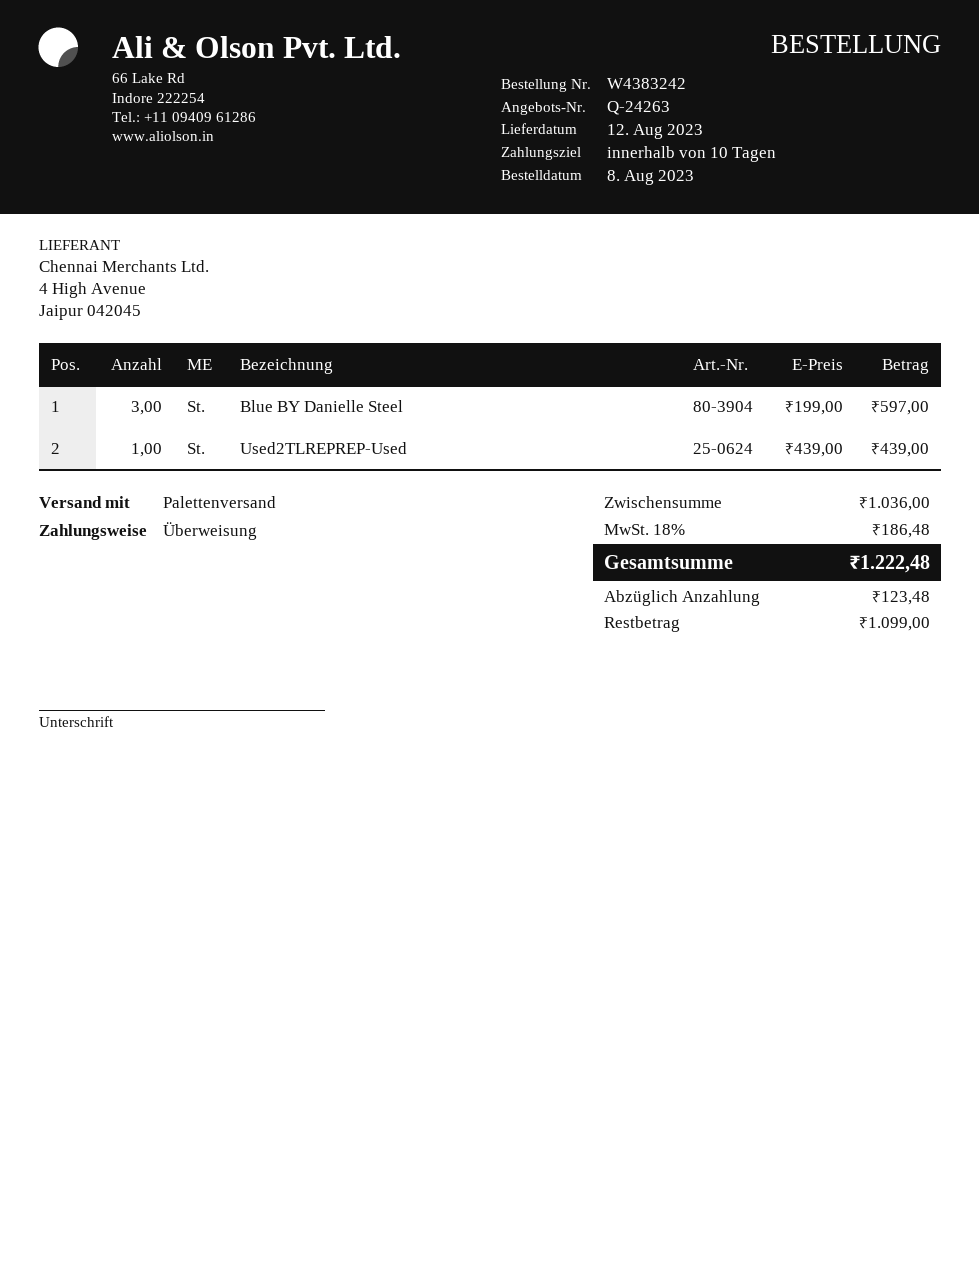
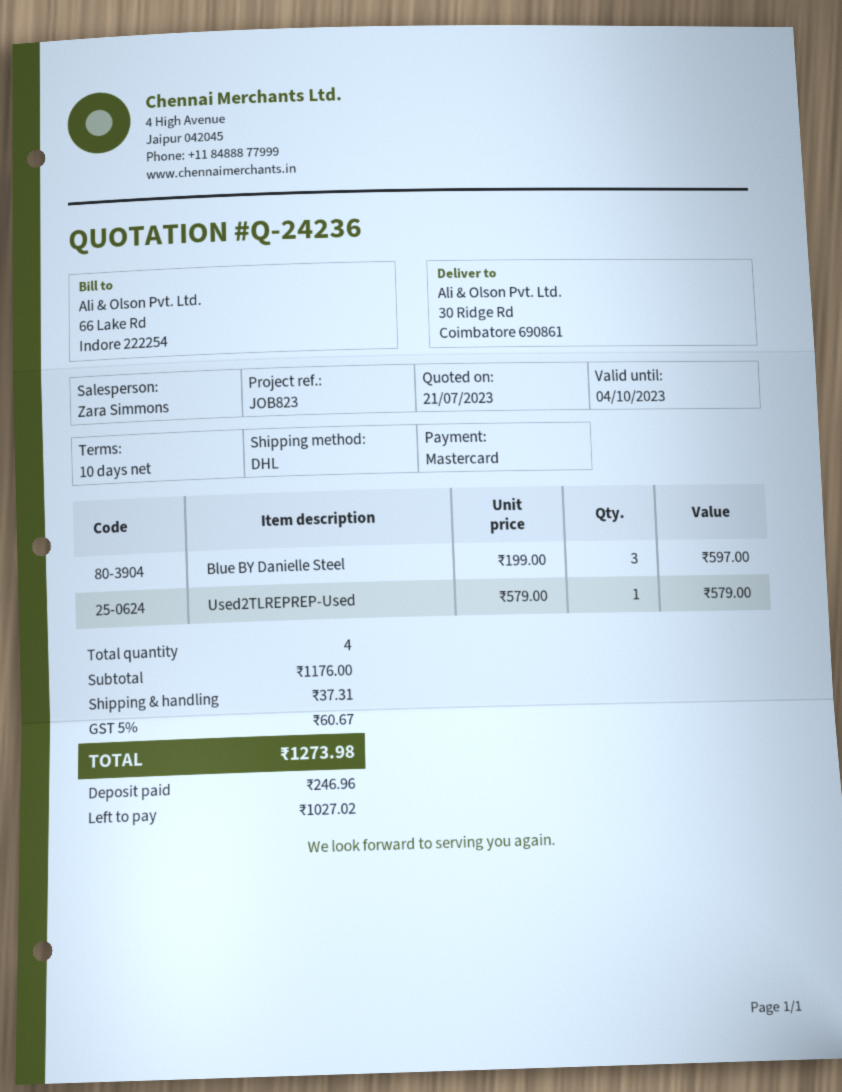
quote number: Q-24263 -> Q-24236
payment method: bank transfer -> Mastercard
shipping method: pallet freight -> DHL
Used2TLREPREP-Used: 1 x 439.00 = 439.00 -> 1 x 579.00 = 579.00
subtotal: 1036.00 -> 1176.00
shipping: none -> 37.31
tax: 18% = 186.48 -> 5% = 60.67
total: 1222.48 -> 1273.98
deposit: 123.48 -> 246.96
balance: 1099.00 -> 1027.02

